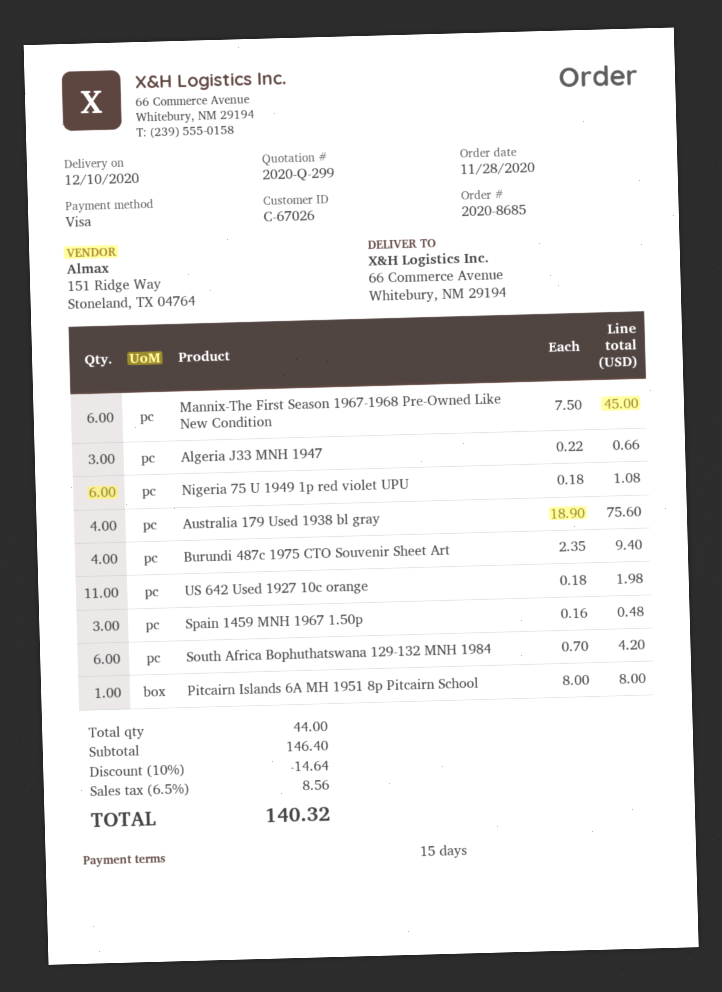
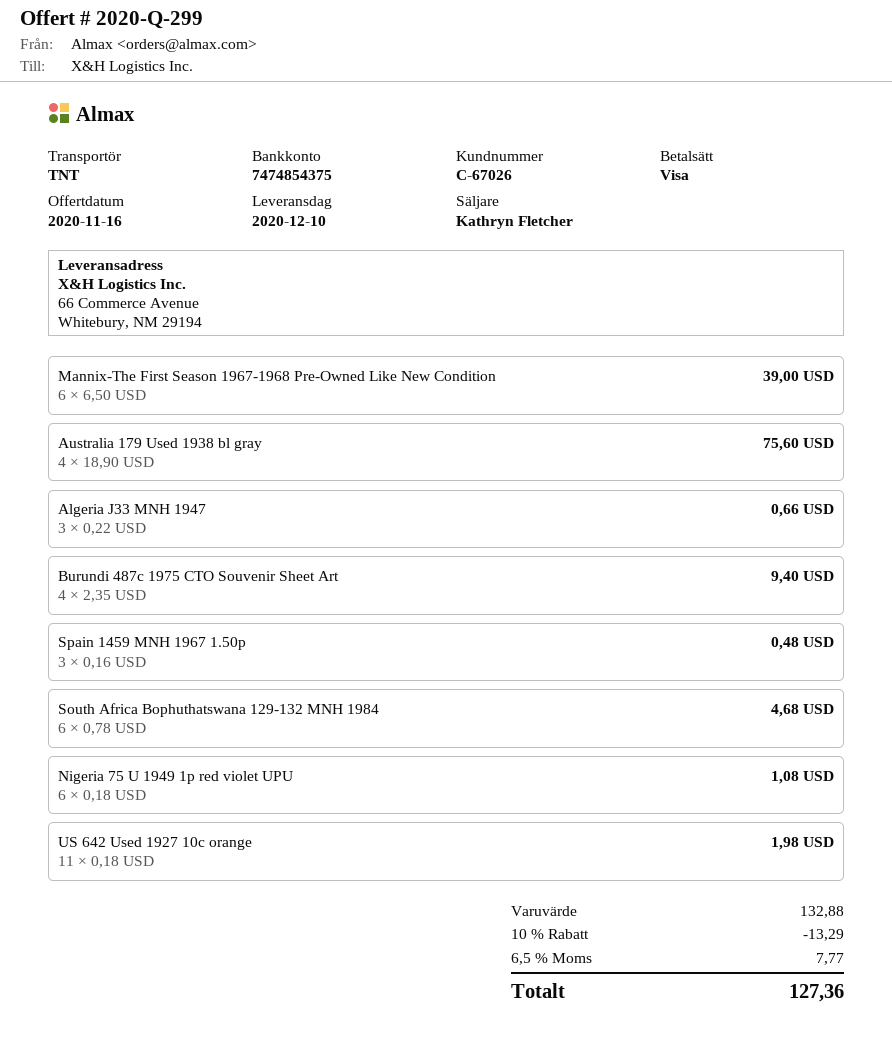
Mannix-The First Season 1967-1968 Pre-Owned Like New Condition: 6 x 7.50 = 45.00 -> 6 x 6.50 = 39.00
South Africa Bophuthatswana 129-132 MNH 1984: 6 x 0.70 = 4.20 -> 6 x 0.78 = 4.68
Pitcairn Islands 6A MH 1951 8p Pitcairn School: 1 x 8.00 = 8.00 -> none
subtotal: 146.40 -> 132.88
discount: 10% = 14.64 -> 10% = 13.29
tax: 6.5% = 8.56 -> 6.5% = 7.77
total: 140.32 -> 127.36

